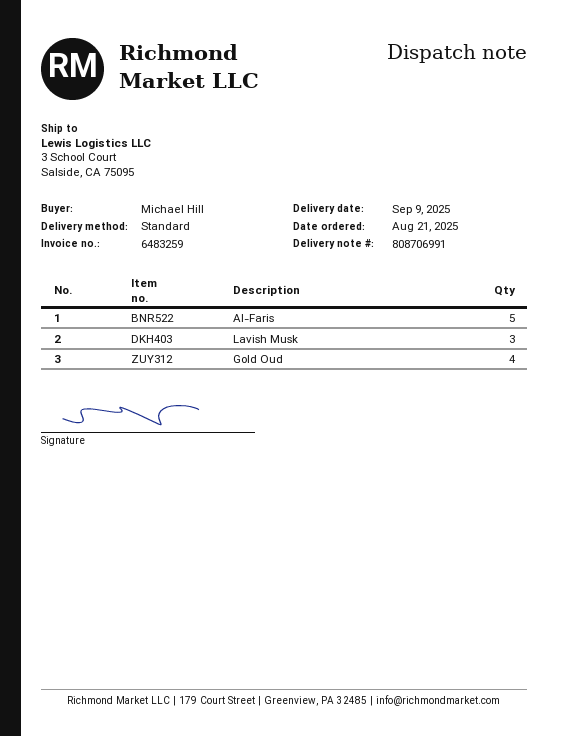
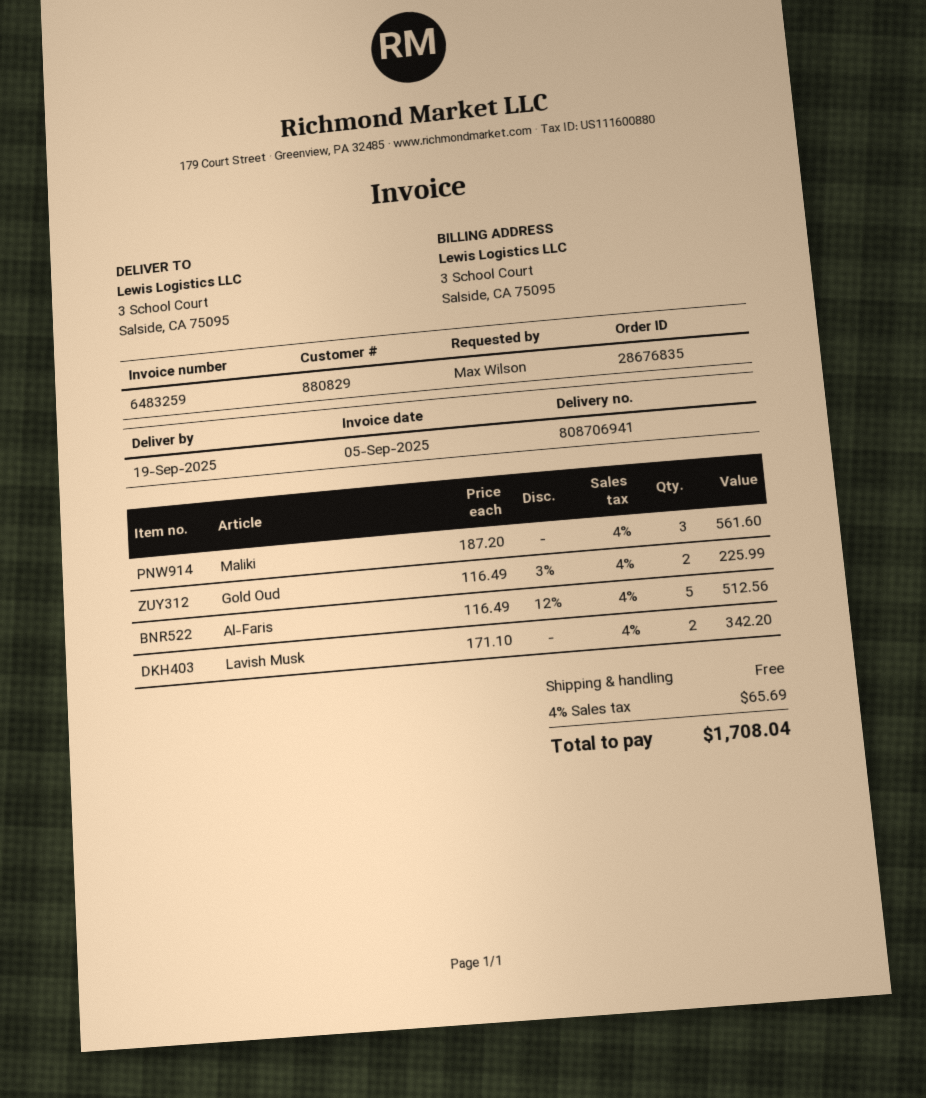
delivery note number: 808706991 -> 808706941
delivery date: 2025-09-09 -> 2025-09-19
ordered by: Michael Hill -> Max Wilson
Lavish Musk: 3 -> 2
Gold Oud: 4 -> 2
Maliki: none -> 3

